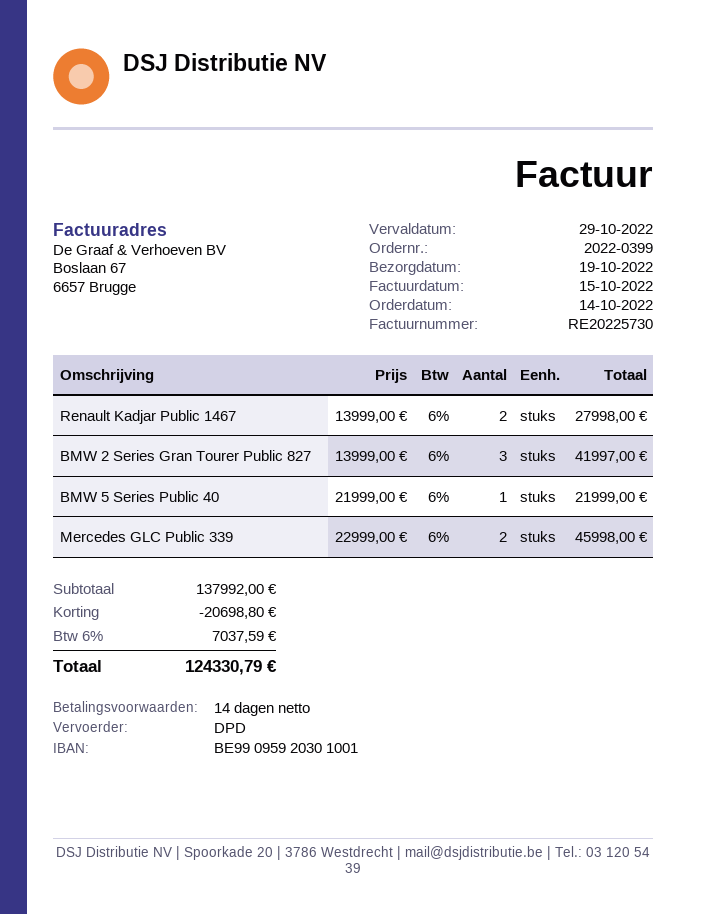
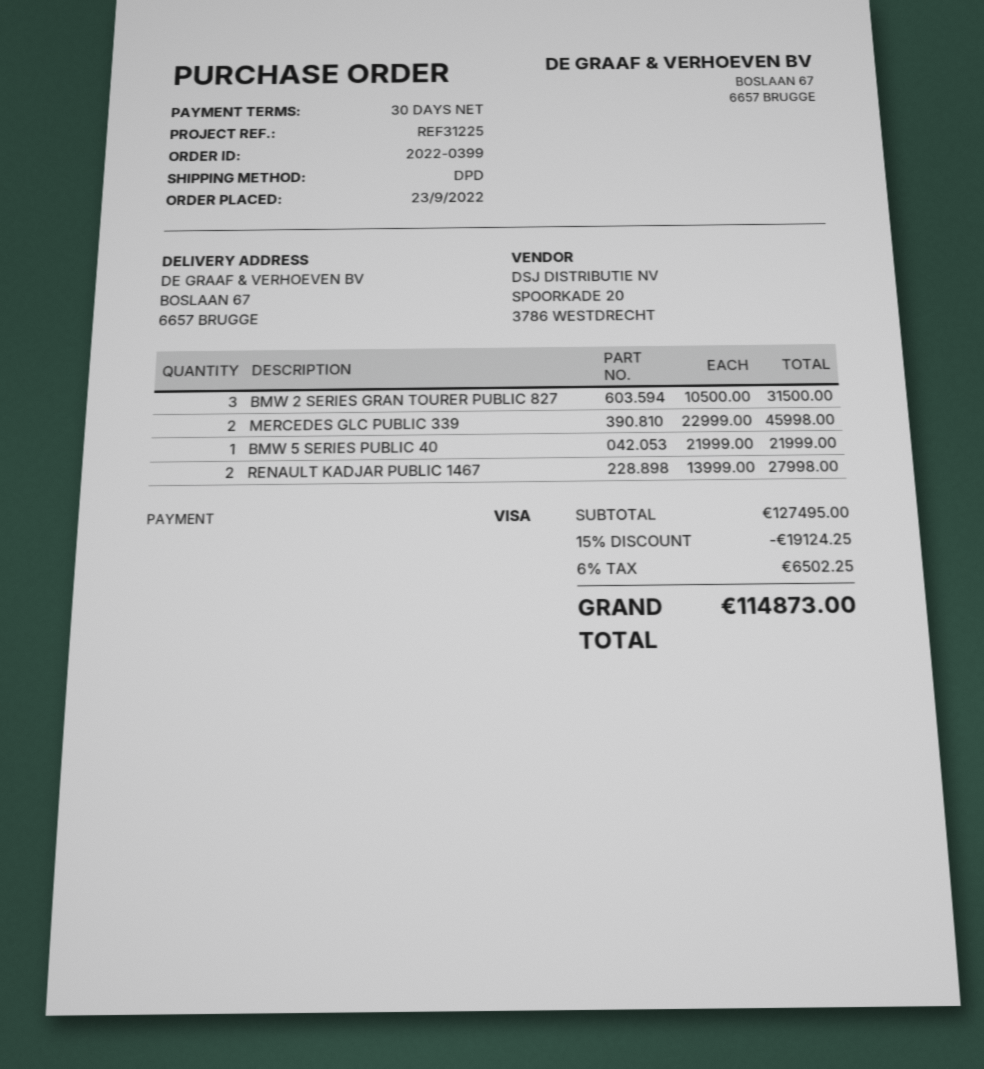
order date: 2022-10-14 -> 2022-09-23
payment terms: 14 days -> 30 days
BMW 2 Series Gran Tourer Public 827: 3 x 13999.00 = 41997.00 -> 3 x 10500.00 = 31500.00
subtotal: 137992.00 -> 127495.00
discount: 20698.80 -> 19124.25
tax: 6% = 7037.59 -> 6% = 6502.25
total: 124330.79 -> 114873.00

